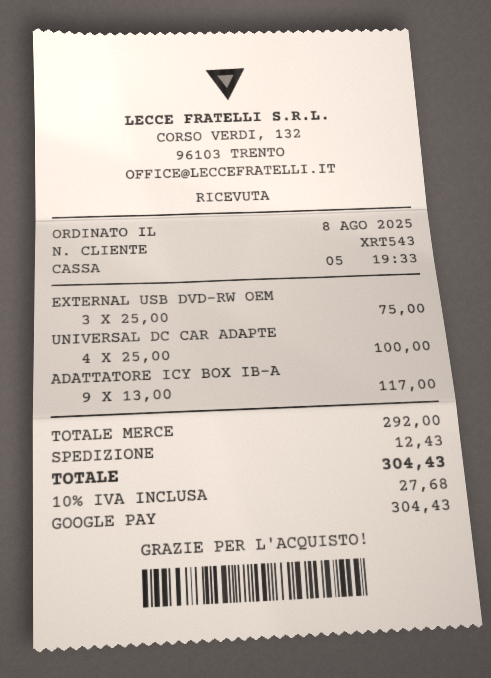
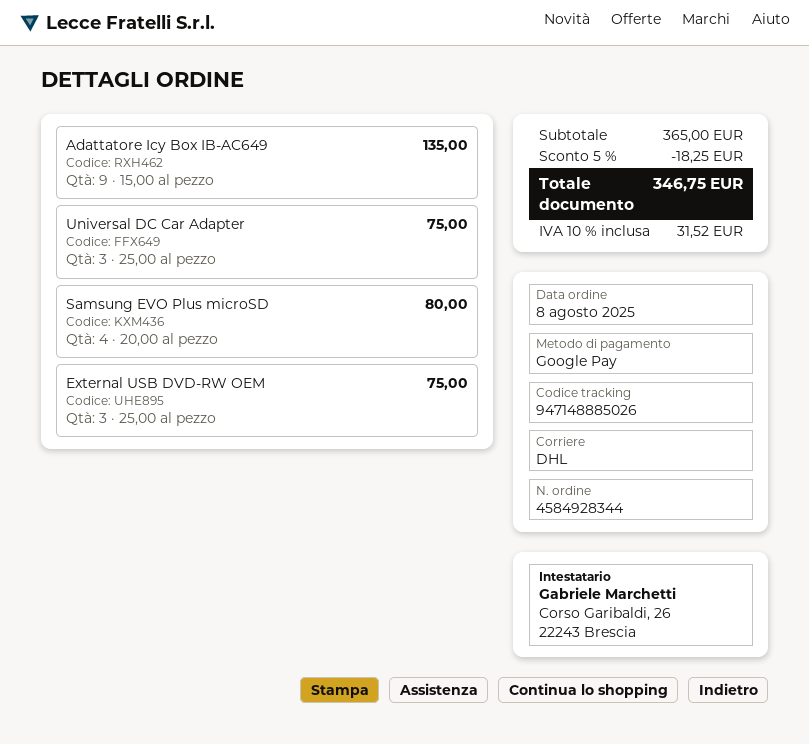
UNIVERSAL DC CAR ADAPTE: 4 x 25.00 = 100.00 -> 3 x 25.00 = 75.00
ADATTATORE ICY BOX IB-A: 9 x 13.00 = 117.00 -> 9 x 15.00 = 135.00
Samsung EVO Plus microSD: none -> 4 x 20.00 = 80.00
subtotal: 292.00 -> 365.00
discount: none -> 5% = 18.25
shipping: 12.43 -> none
tax: 10% = 27.68 -> 10% = 31.52
total: 304.43 -> 346.75

